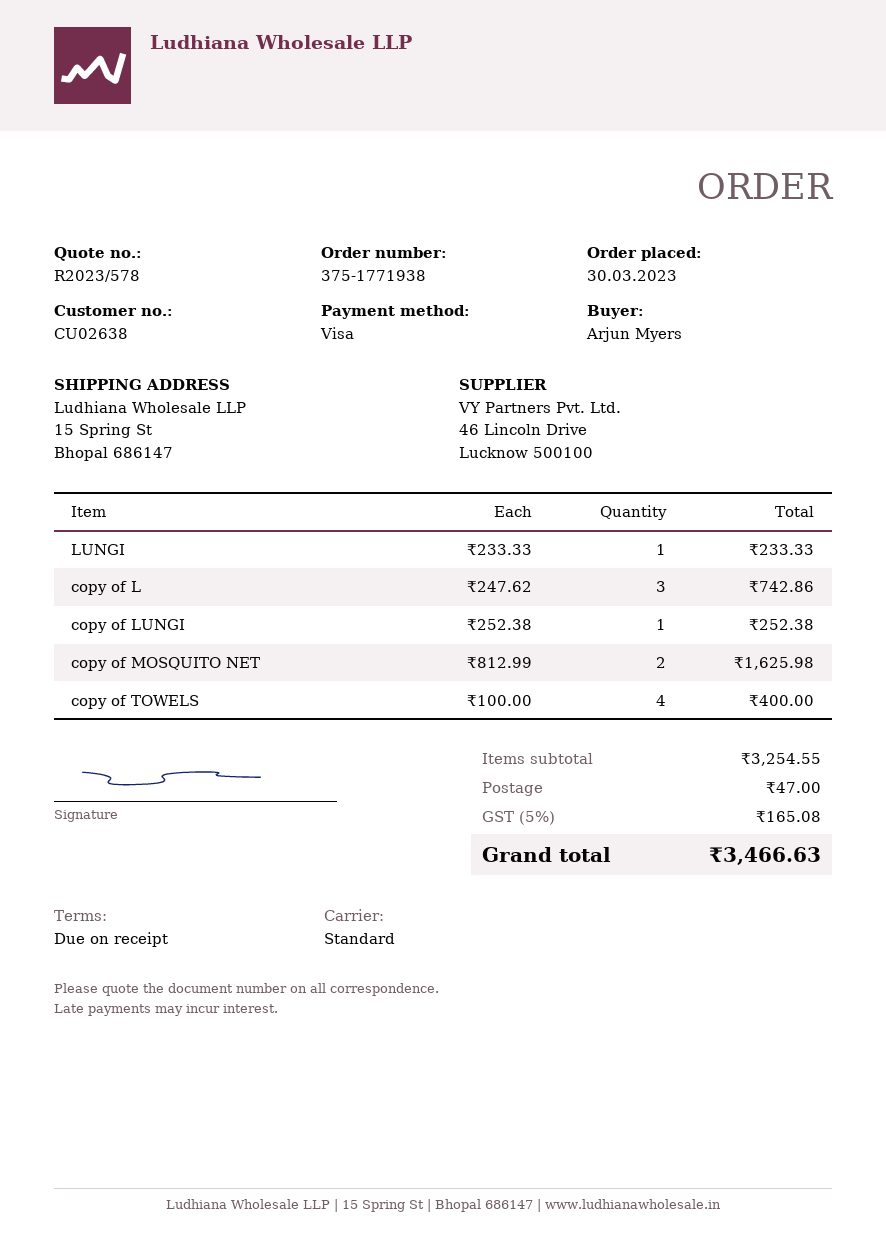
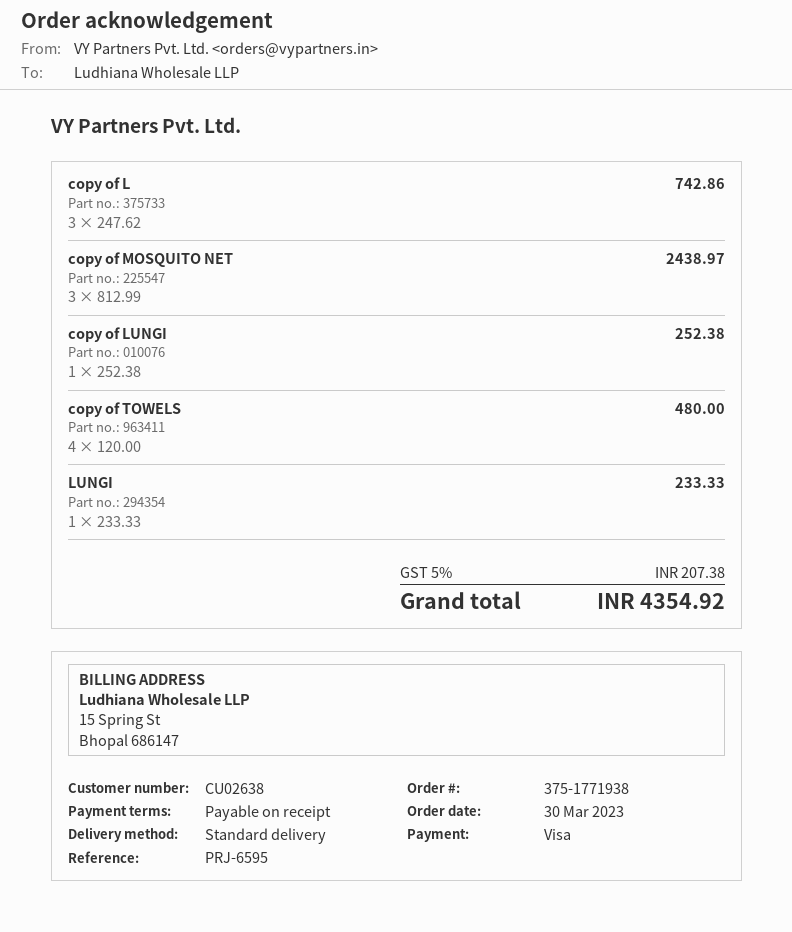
copy of MOSQUITO NET: 2 x 812.99 = 1625.98 -> 3 x 812.99 = 2438.97
copy of TOWELS: 4 x 100.00 = 400.00 -> 4 x 120.00 = 480.00
shipping: 47.00 -> none
tax: 5% = 165.08 -> 5% = 207.38
total: 3466.63 -> 4354.92

